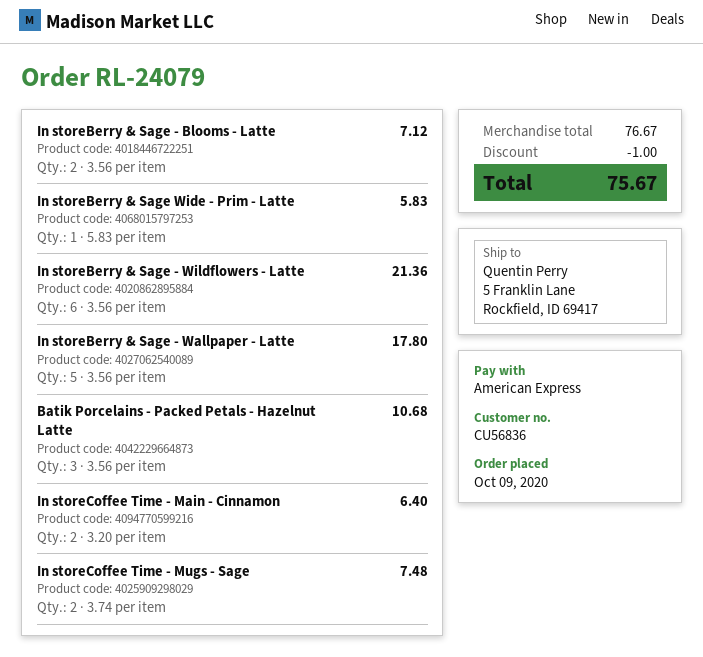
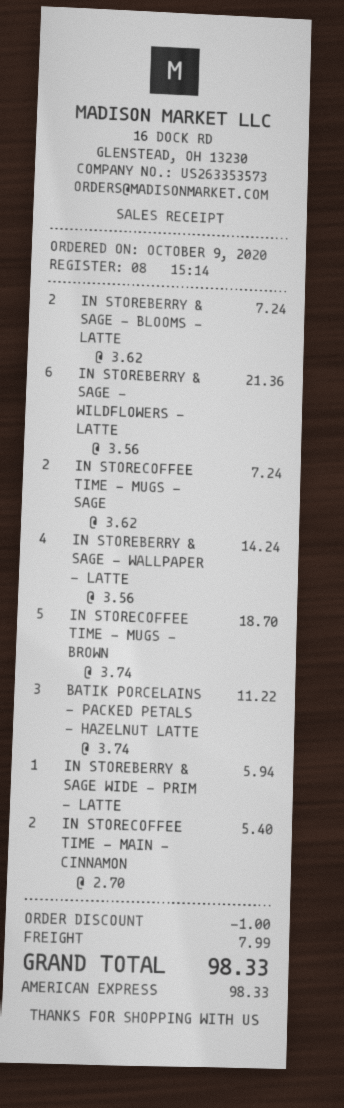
In storeBerry & Sage - Blooms - Latte: 2 x 3.56 = 7.12 -> 2 x 3.62 = 7.24
In storeBerry & Sage Wide - Prim - Latte: 1 x 5.83 = 5.83 -> 1 x 5.94 = 5.94
In storeBerry & Sage - Wallpaper - Latte: 5 x 3.56 = 17.80 -> 4 x 3.56 = 14.24
Batik Porcelains - Packed Petals - Hazelnut Latte: 3 x 3.56 = 10.68 -> 3 x 3.74 = 11.22
In storeCoffee Time - Main - Cinnamon: 2 x 3.20 = 6.40 -> 2 x 2.70 = 5.40
In storeCoffee Time - Mugs - Sage: 2 x 3.74 = 7.48 -> 2 x 3.62 = 7.24
IN STORECOFFEE TIME - MUGS - BROWN: none -> 5 x 3.74 = 18.70
shipping: none -> 7.99
total: 75.67 -> 98.33

